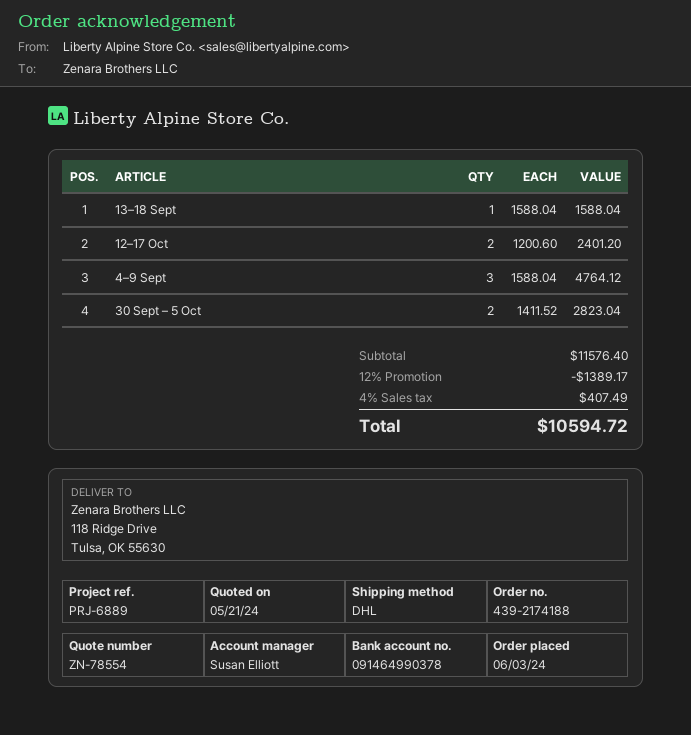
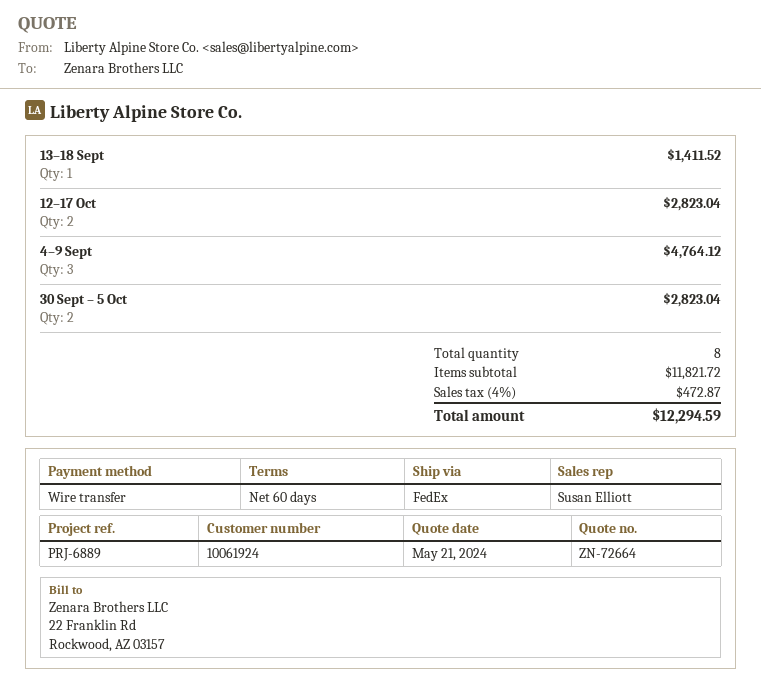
quote number: ZN-78554 -> ZN-72664
shipping method: DHL -> FedEx
13–18 Sept: 1 for 1588.04 -> 1 for 1411.52
12–17 Oct: 2 for 2401.20 -> 2 for 2823.04
subtotal: 11576.40 -> 11821.72
discount: 12% = 1389.17 -> none
tax: 4% = 407.49 -> 4% = 472.87
total: 10594.72 -> 12294.59

